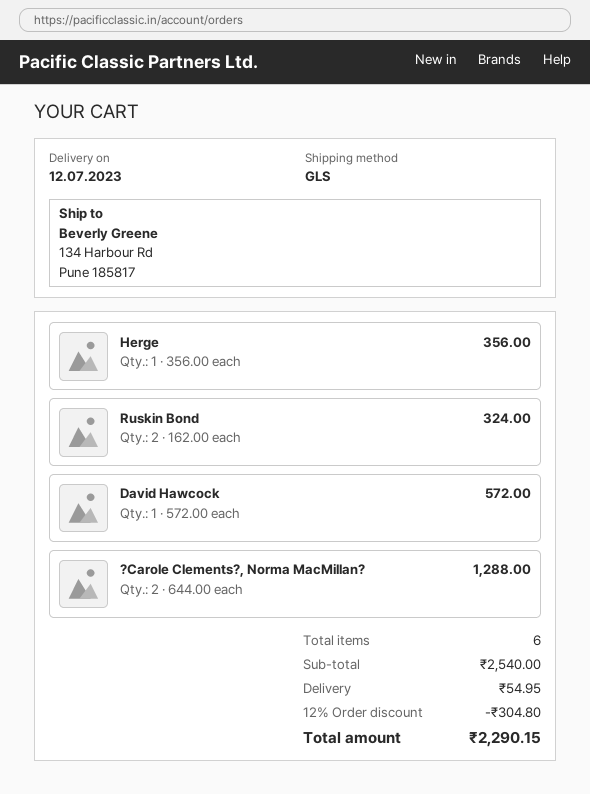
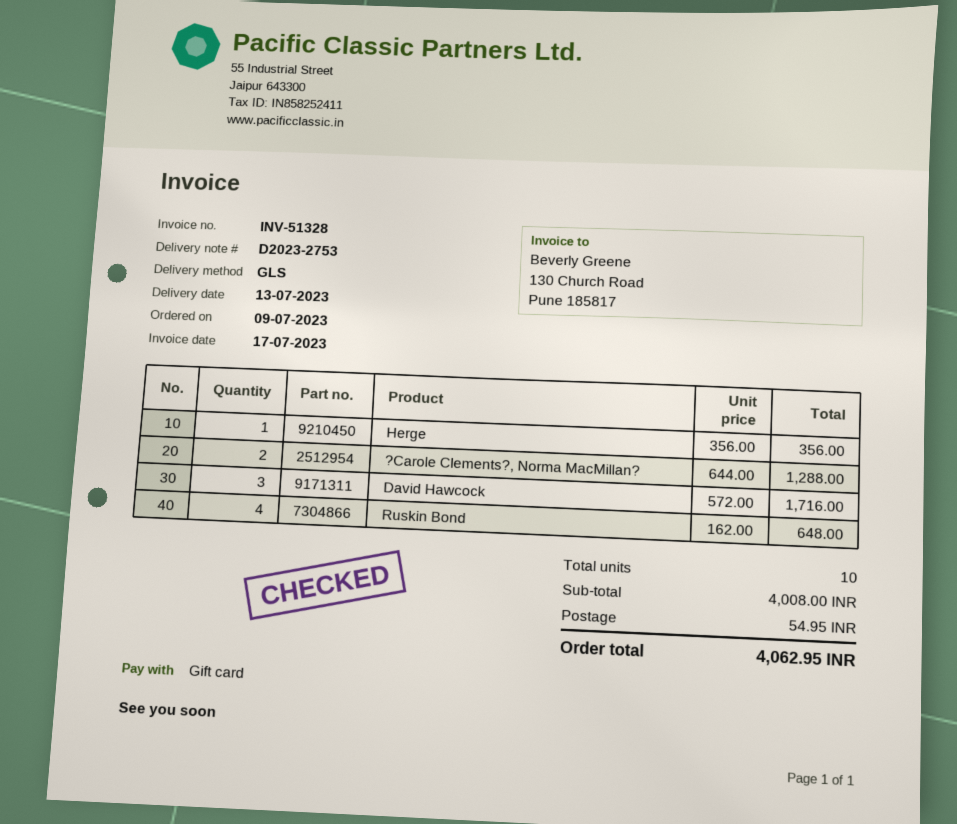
delivery date: 2023-07-12 -> 2023-07-13
Ruskin Bond: 2 x 162.00 = 324.00 -> 4 x 162.00 = 648.00
David Hawcock: 1 x 572.00 = 572.00 -> 3 x 572.00 = 1716.00
total quantity: 6 -> 10
subtotal: 2540.00 -> 4008.00
discount: 12% = 304.80 -> none
total: 2290.15 -> 4062.95

